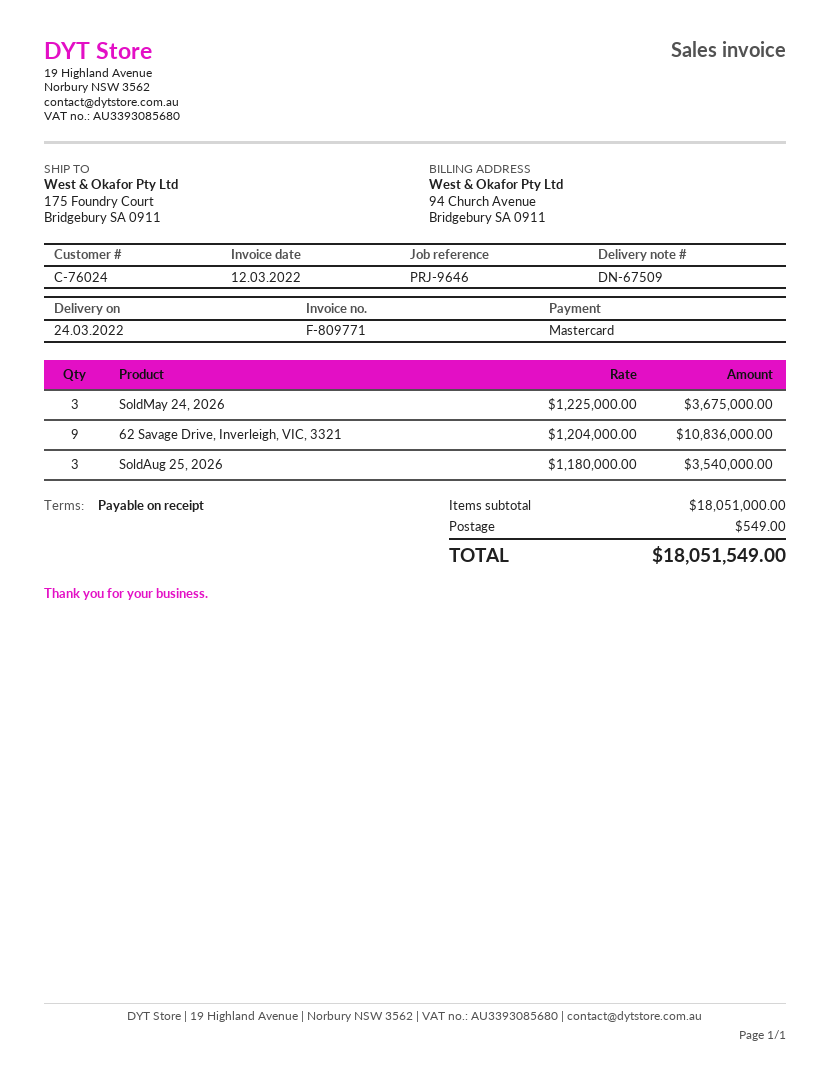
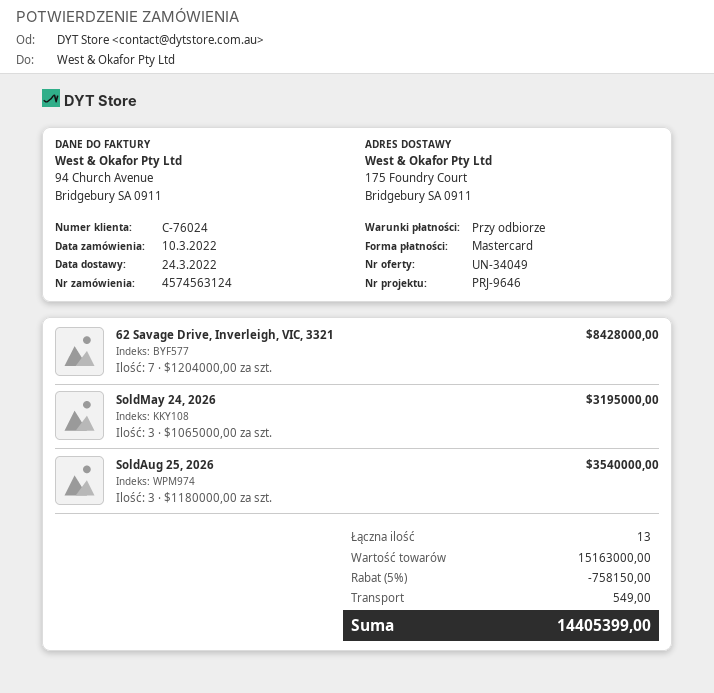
SoldMay 24, 2026: 3 x 1225000.00 = 3675000.00 -> 3 x 1065000.00 = 3195000.00
62 Savage Drive, Inverleigh, VIC, 3321: 9 x 1204000.00 = 10836000.00 -> 7 x 1204000.00 = 8428000.00
subtotal: 18051000.00 -> 15163000.00
discount: none -> 5% = 758150.00
total: 18051549.00 -> 14405399.00

